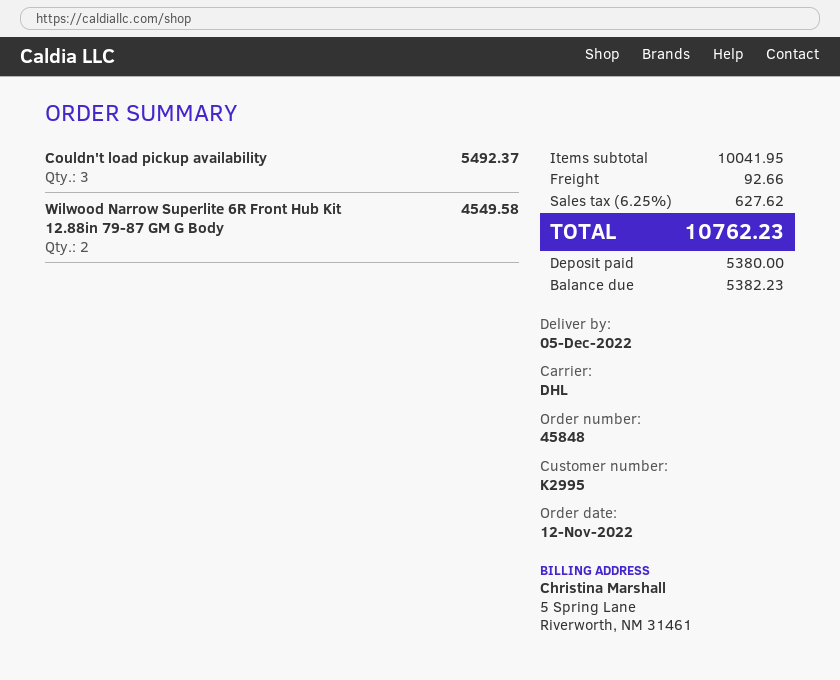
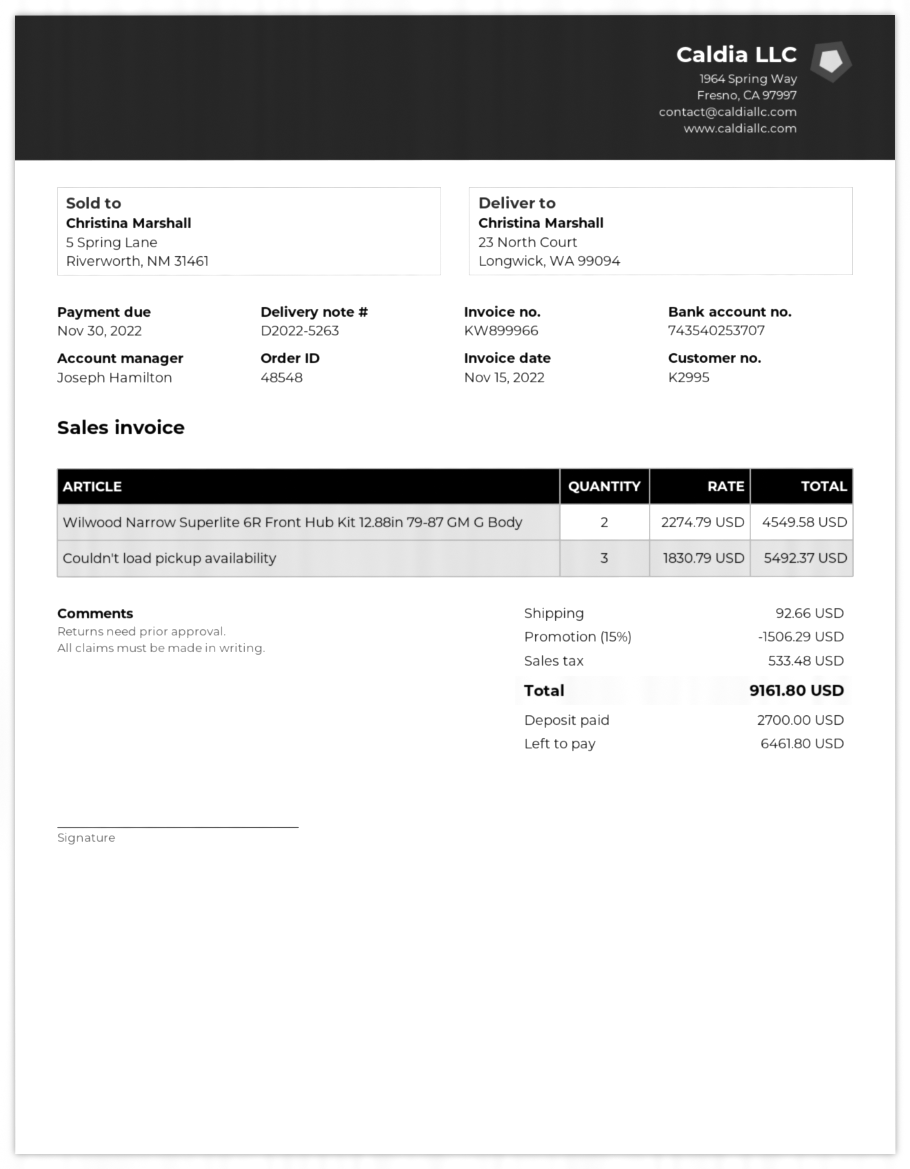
order number: 45848 -> 48548
discount: none -> 15% = 1506.29
tax: 627.62 -> 533.48
total: 10762.23 -> 9161.80
deposit: 5380.00 -> 2700.00
balance: 5382.23 -> 6461.80

